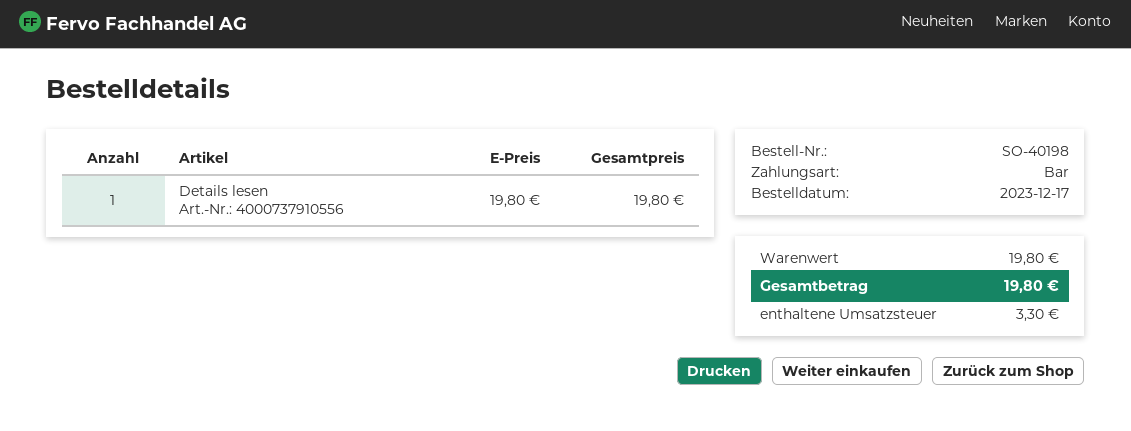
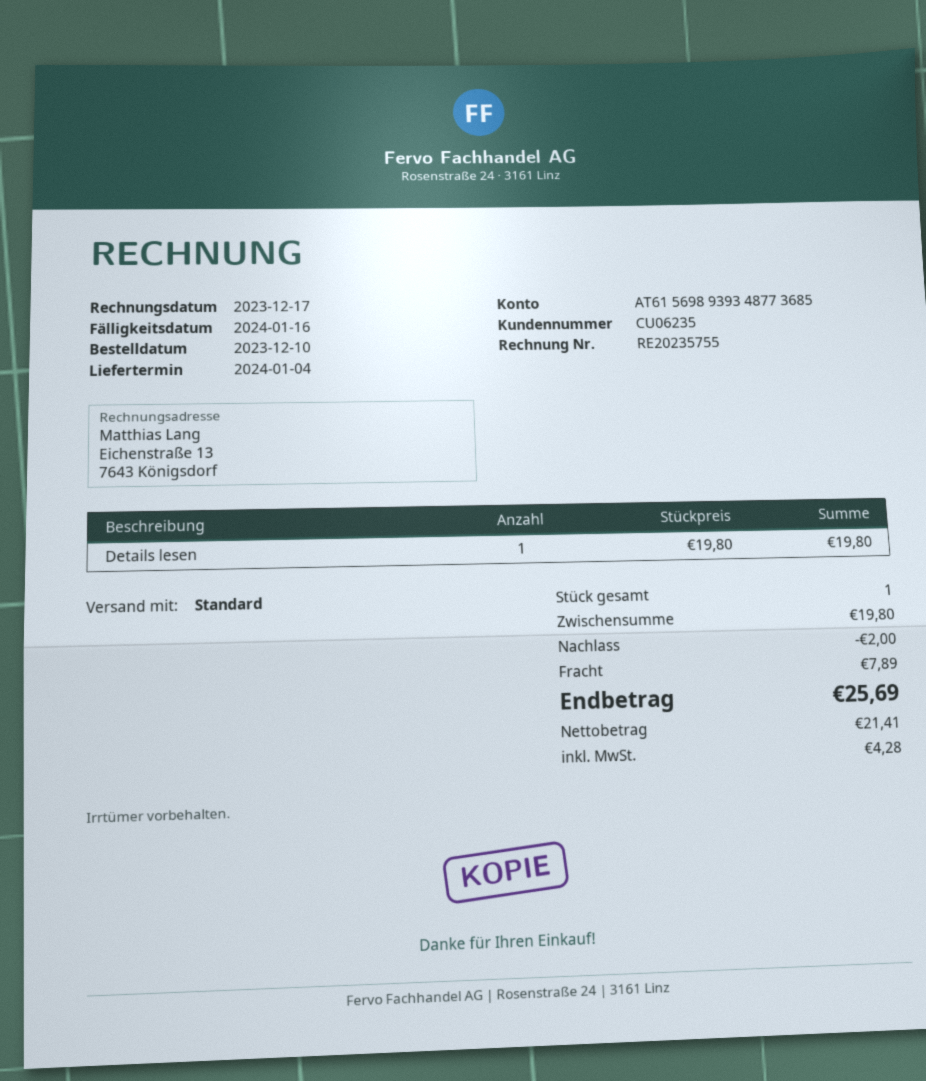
order date: 2023-12-17 -> 2023-12-10
discount: none -> 2.00
shipping: none -> 7.89
tax: 3.30 -> 4.28
total: 19.80 -> 25.69

